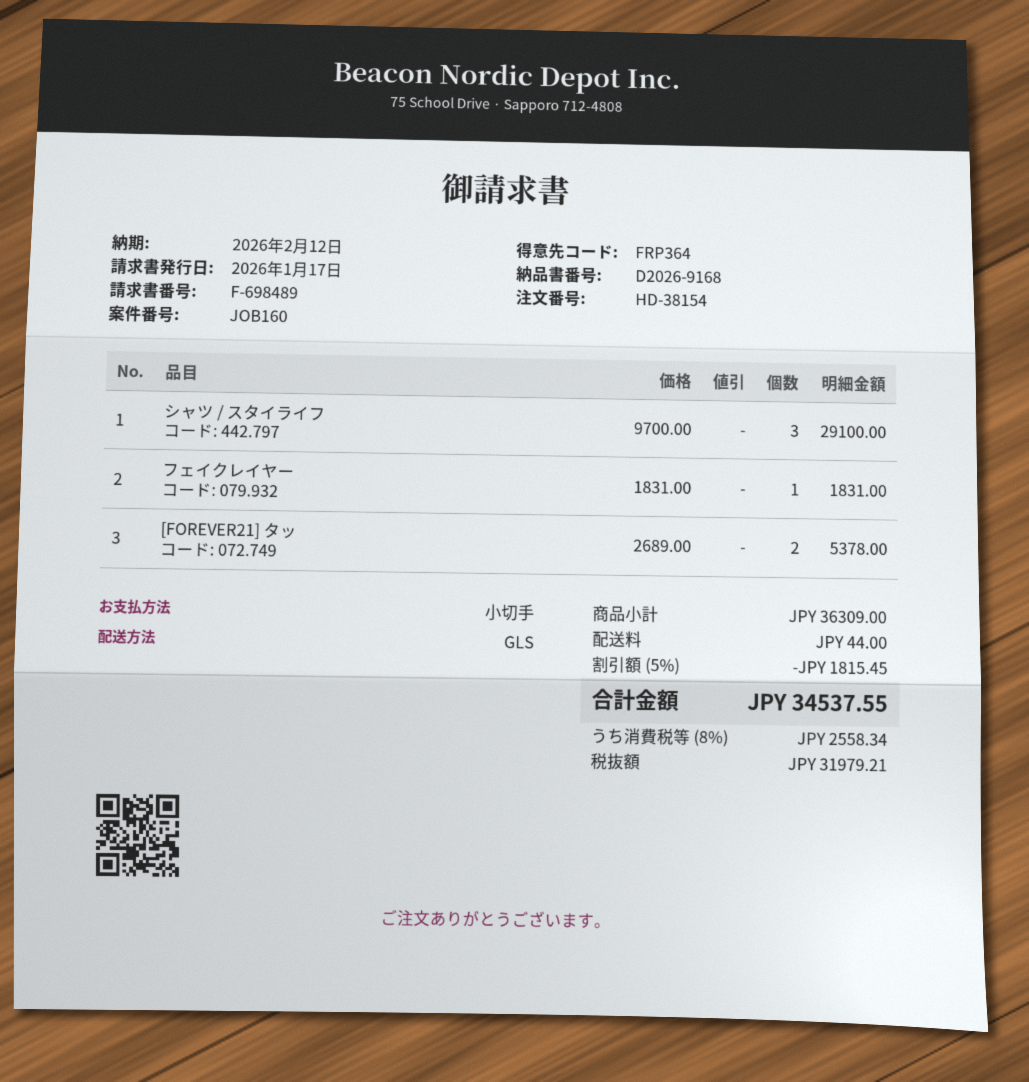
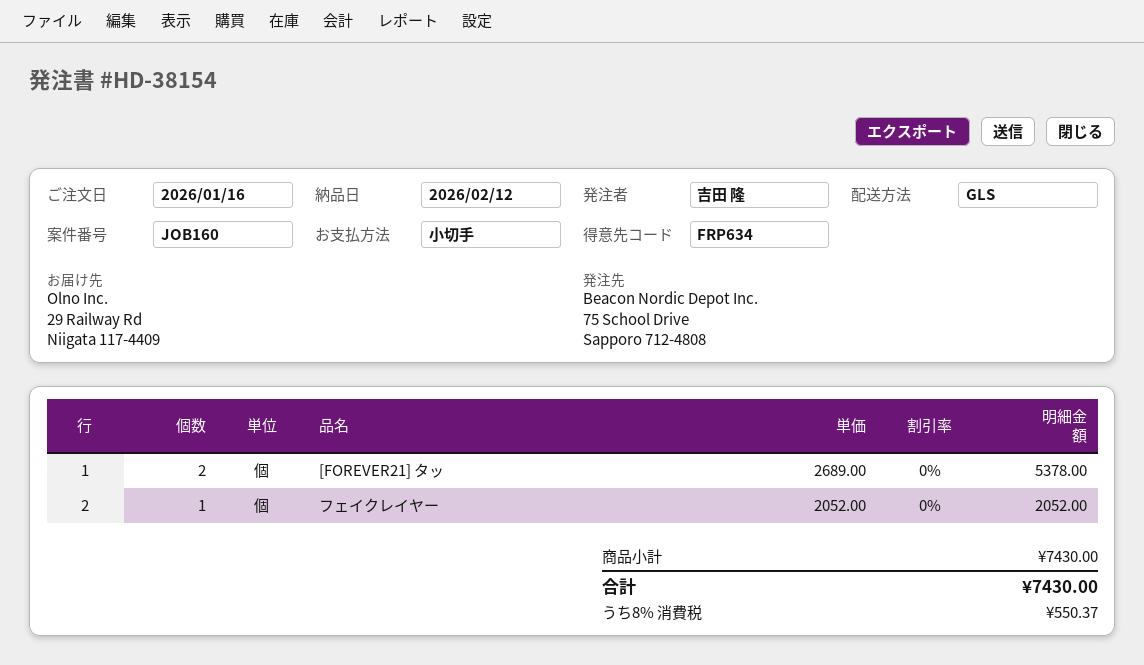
customer number: FRP364 -> FRP634
シャツ / スタイライフ: 3 x 9700.00 = 29100.00 -> none
フェイクレイヤー: 1 x 1831.00 = 1831.00 -> 1 x 2052.00 = 2052.00
subtotal: 36309.00 -> 7430.00
discount: 5% = 1815.45 -> none
shipping: 44.00 -> none
tax: 8% = 2558.34 -> 8% = 550.37
total: 34537.55 -> 7430.00

